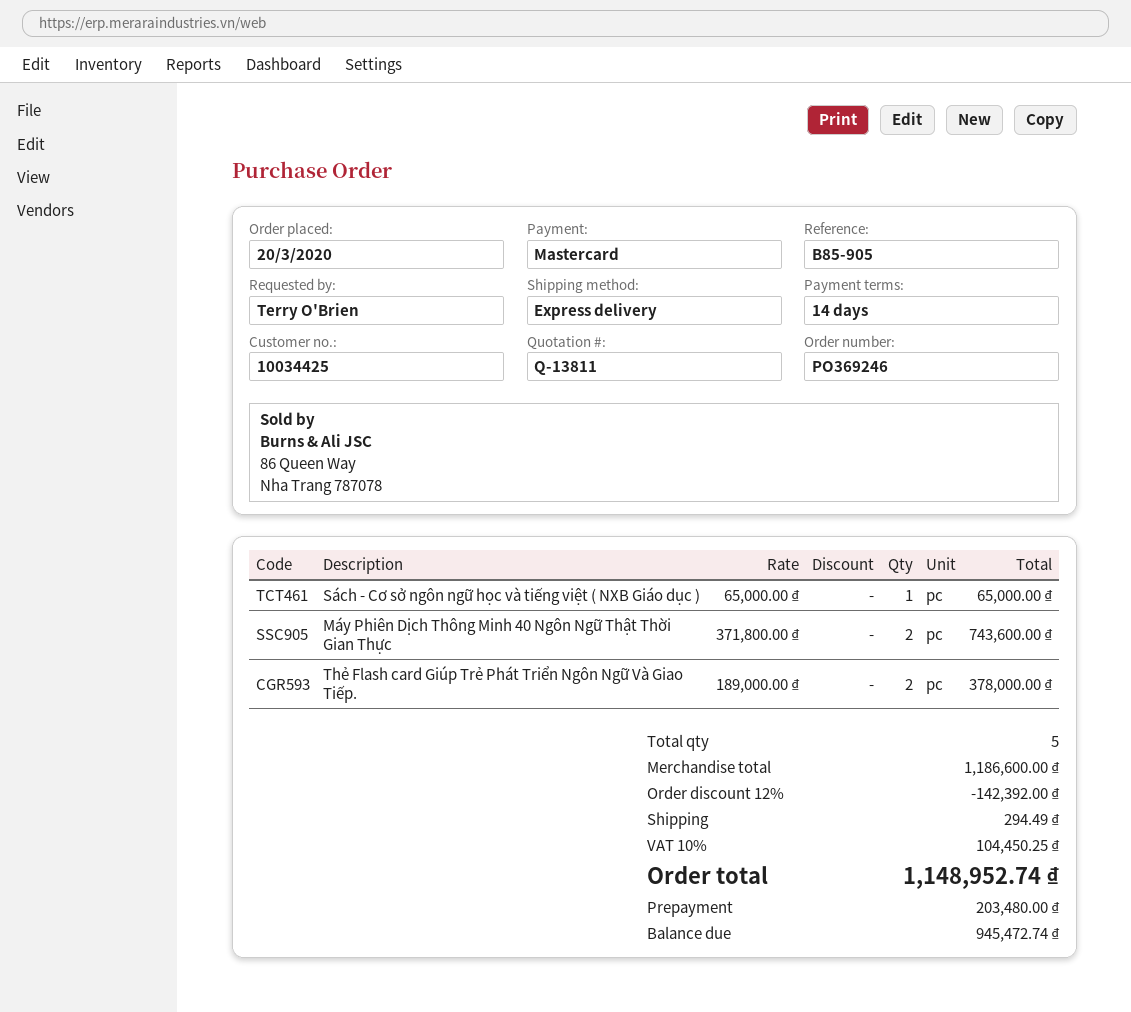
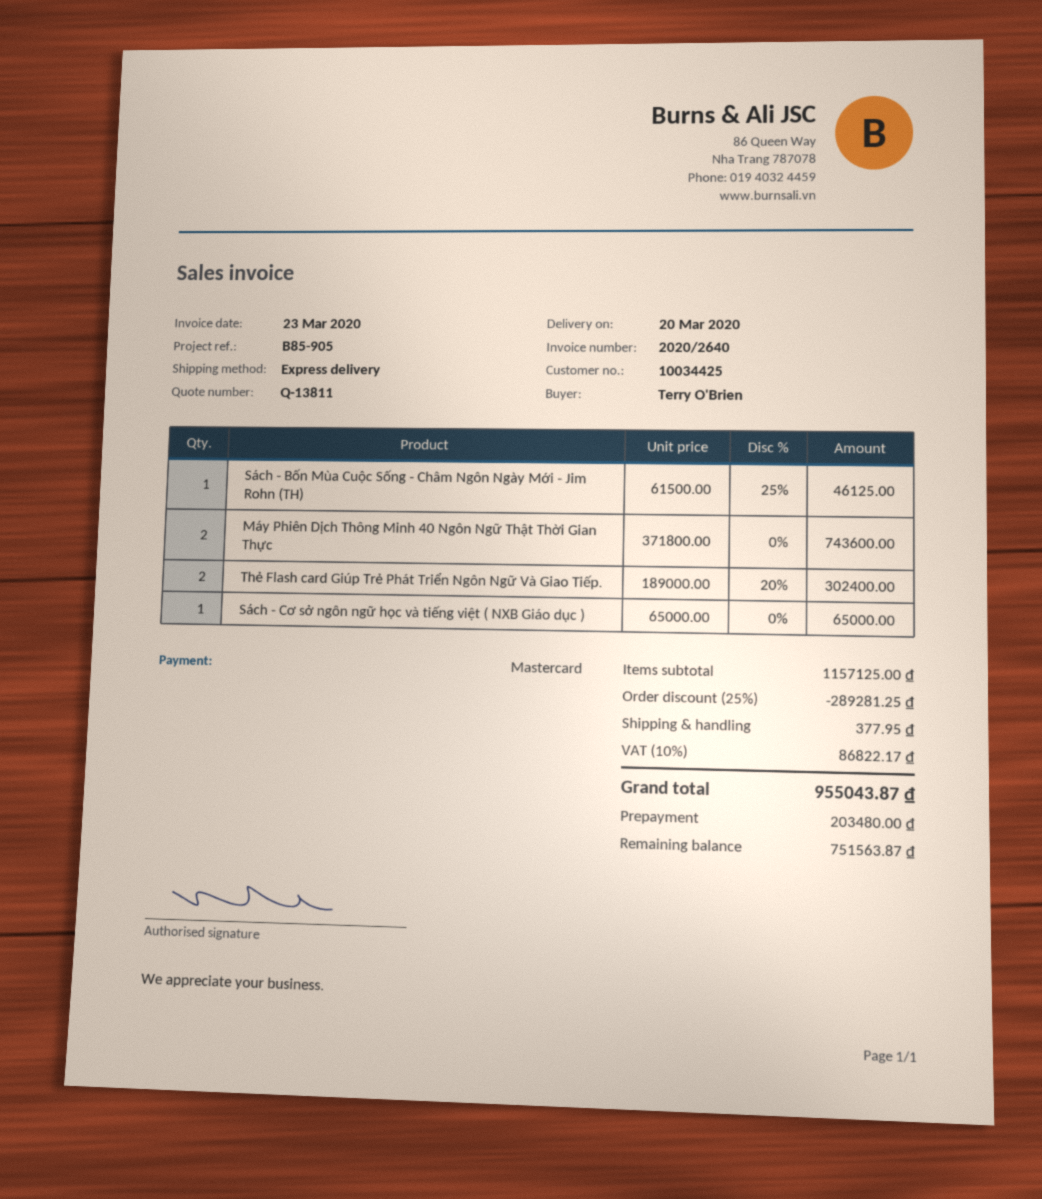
Thẻ Flash card Giúp Trẻ Phát Triển Ngôn Ngữ Và Giao Tiếp.: 2 x 189000.00 = 378000.00 -> 2 x 189000.00 - 20% = 302400.00
Sách - Bốn Mùa Cuộc Sống - Châm Ngôn Ngày Mới - Jim Rohn (TH): none -> 1 x 61500.00 - 25% = 46125.00
subtotal: 1186600.00 -> 1157125.00
discount: 12% = 142392.00 -> 25% = 289281.25
shipping: 294.49 -> 377.95
tax: 10% = 104450.25 -> 10% = 86822.17
total: 1148952.74 -> 955043.87
balance: 945472.74 -> 751563.87

